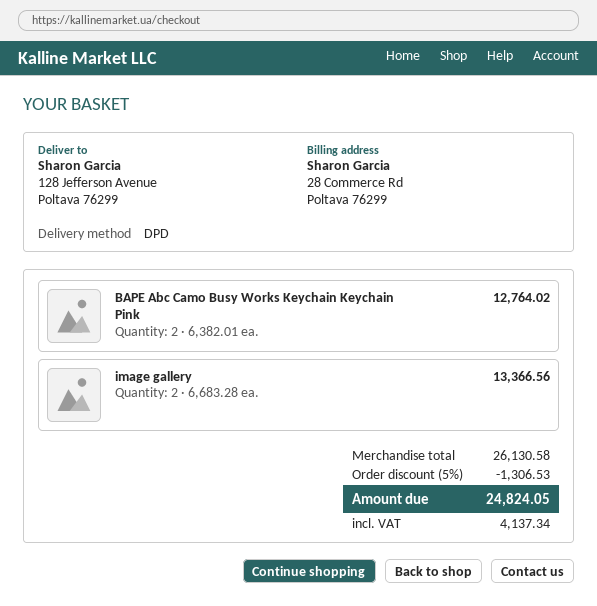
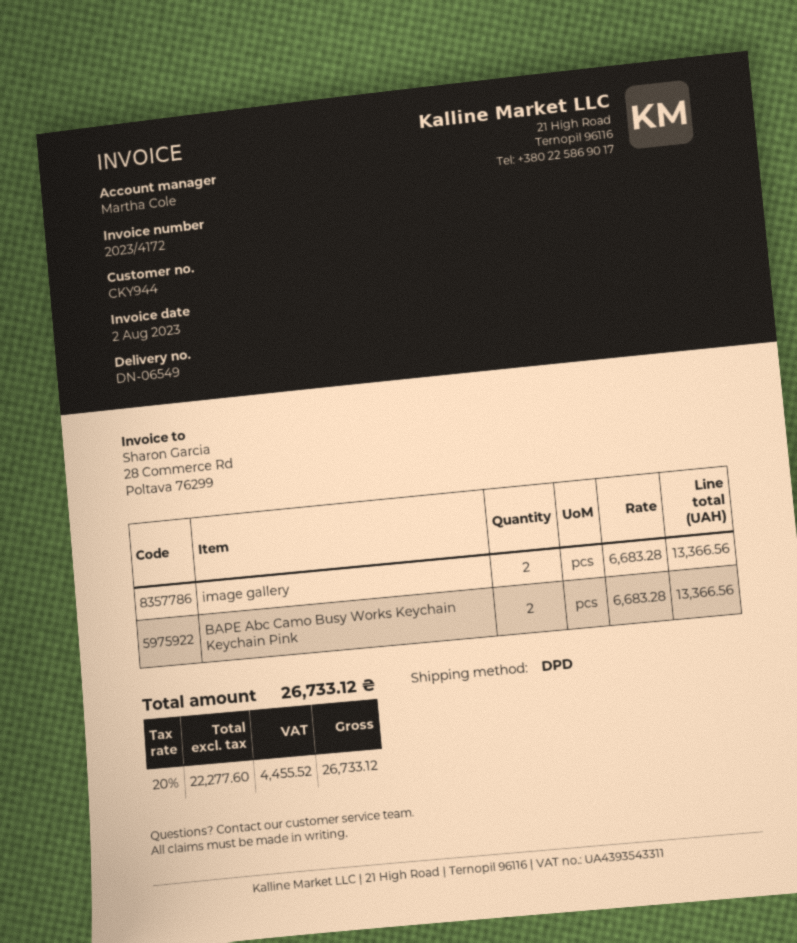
BAPE Abc Camo Busy Works Keychain Keychain Pink: 2 x 6382.01 = 12764.02 -> 2 x 6683.28 = 13366.56
discount: 5% = 1306.53 -> none
tax: 4137.34 -> 4455.52
total: 24824.05 -> 26733.12

